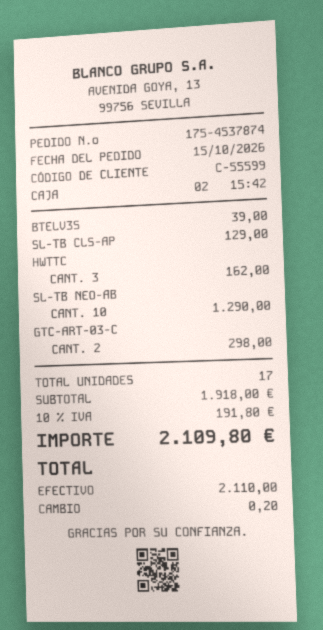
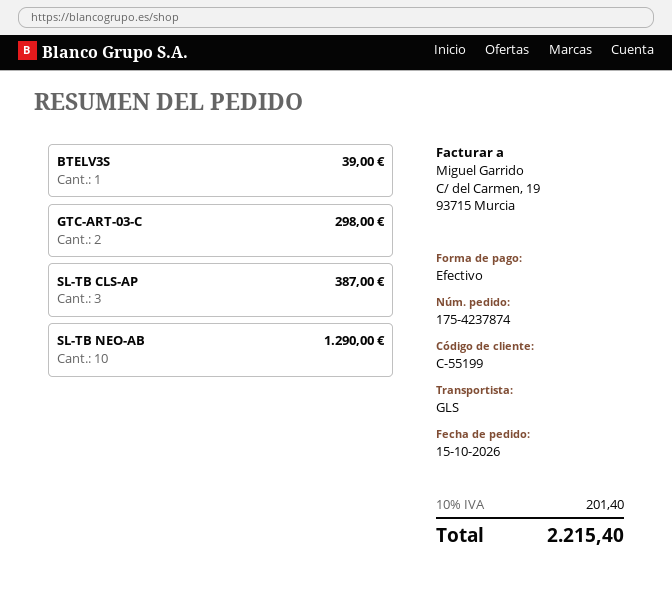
order number: 175-4537874 -> 175-4237874
customer number: C-55599 -> C-55199
SL-TB CLS-AP: 1 for 129.00 -> 3 for 387.00
HWTTC: 3 for 162.00 -> none
tax: 10% = 191.80 -> 10% = 201.40
total: 2109.80 -> 2215.40

